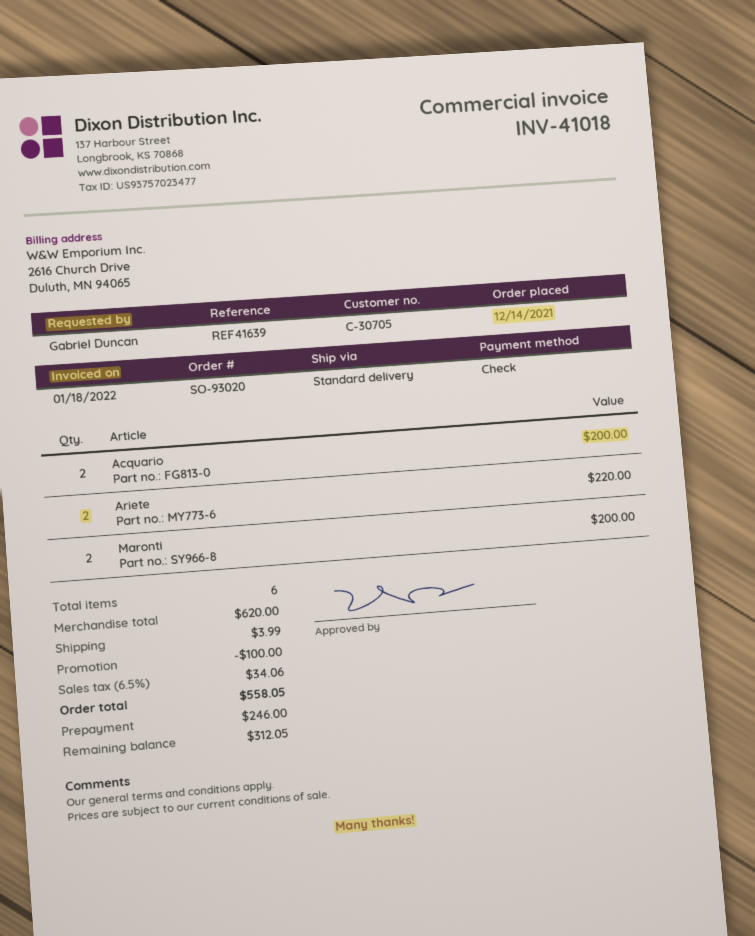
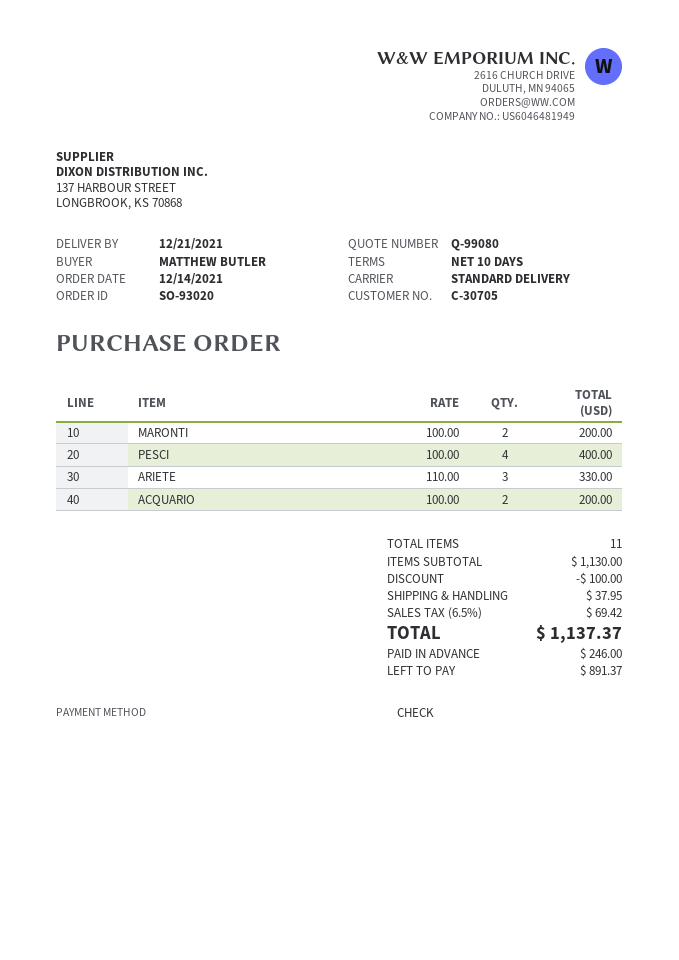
ordered by: Gabriel Duncan -> MATTHEW BUTLER
Ariete: 2 for 220.00 -> 3 for 330.00
PESCI: none -> 4 for 400.00
total quantity: 6 -> 11
subtotal: 620.00 -> 1130.00
shipping: 3.99 -> 37.95
tax: 6.5% = 34.06 -> 6.5% = 69.42
total: 558.05 -> 1137.37
balance: 312.05 -> 891.37

